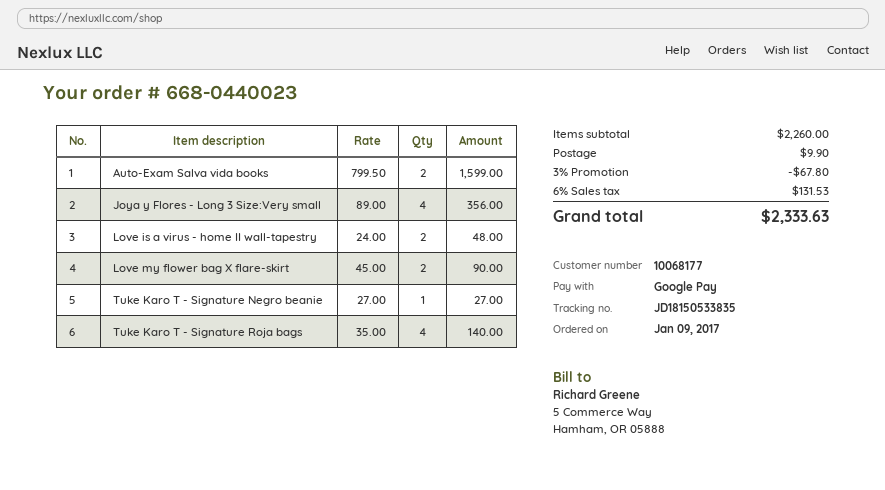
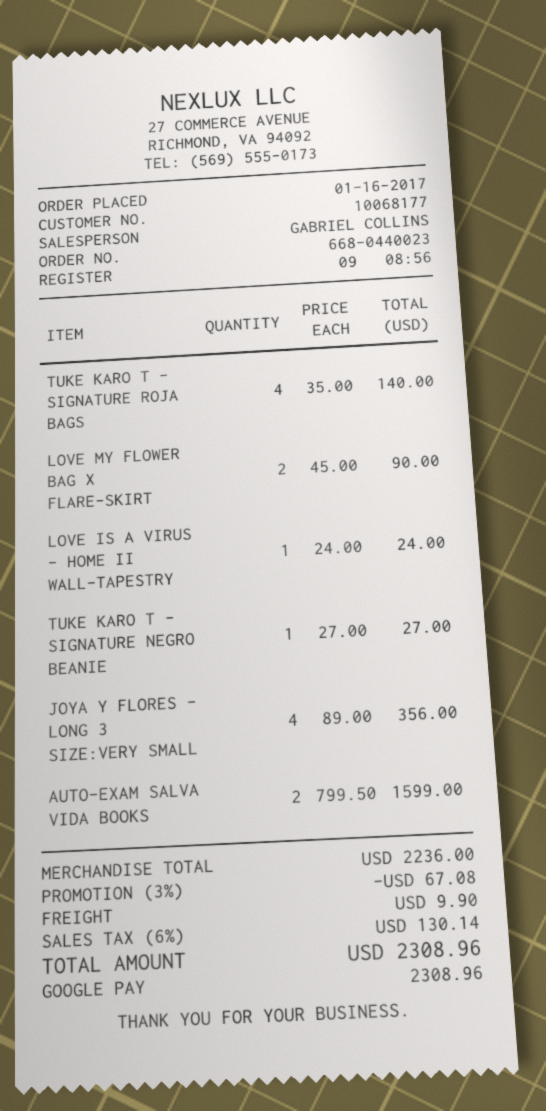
order date: 2017-01-09 -> 2017-01-16
Love is a virus - home II wall-tapestry: 2 x 24.00 = 48.00 -> 1 x 24.00 = 24.00
subtotal: 2260.00 -> 2236.00
discount: 3% = 67.80 -> 3% = 67.08
tax: 6% = 131.53 -> 6% = 130.14
total: 2333.63 -> 2308.96

